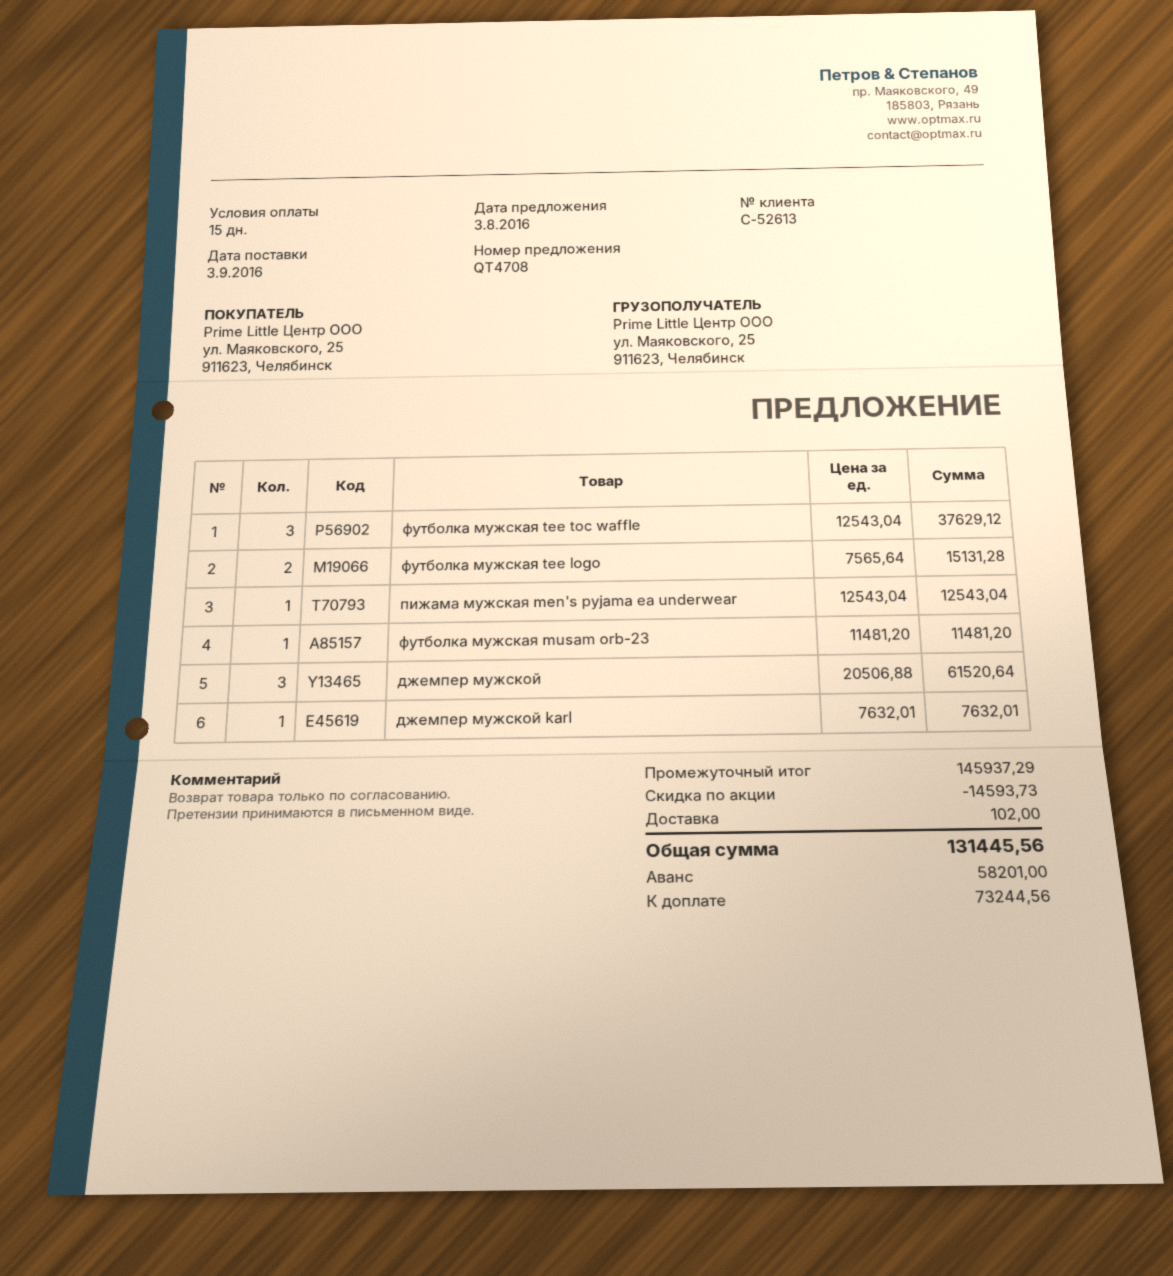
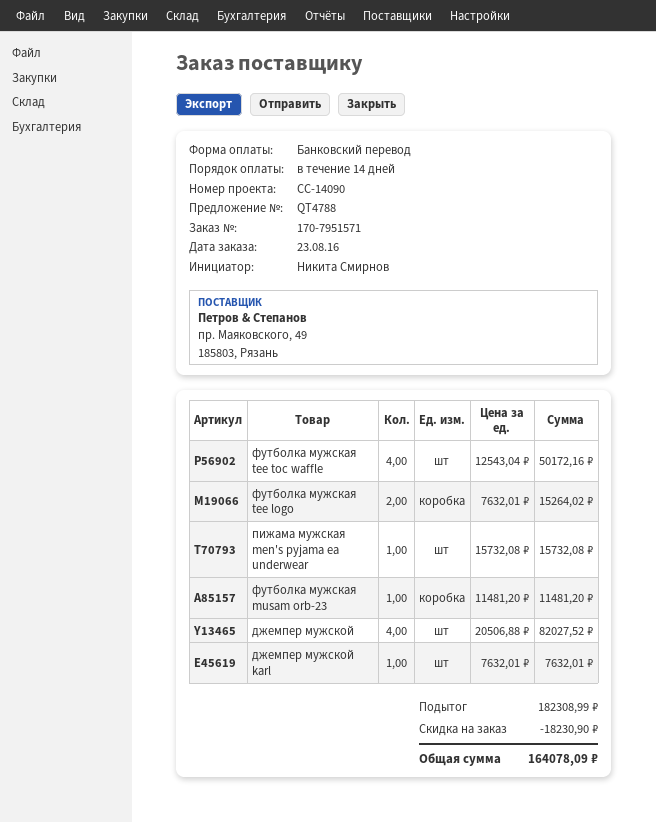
quote number: QT4708 -> QT4788
payment terms: 15 days -> 14 days
футболка мужская tee toc waffle: 3 x 12543.04 = 37629.12 -> 4 x 12543.04 = 50172.16
футболка мужская tee logo: 2 x 7565.64 = 15131.28 -> 2 x 7632.01 = 15264.02
пижама мужская men's pyjama ea underwear: 1 x 12543.04 = 12543.04 -> 1 x 15732.08 = 15732.08
джемпер мужской: 3 x 20506.88 = 61520.64 -> 4 x 20506.88 = 82027.52
subtotal: 145937.29 -> 182308.99
discount: 14593.73 -> 18230.90
shipping: 102.00 -> none
total: 131445.56 -> 164078.09

